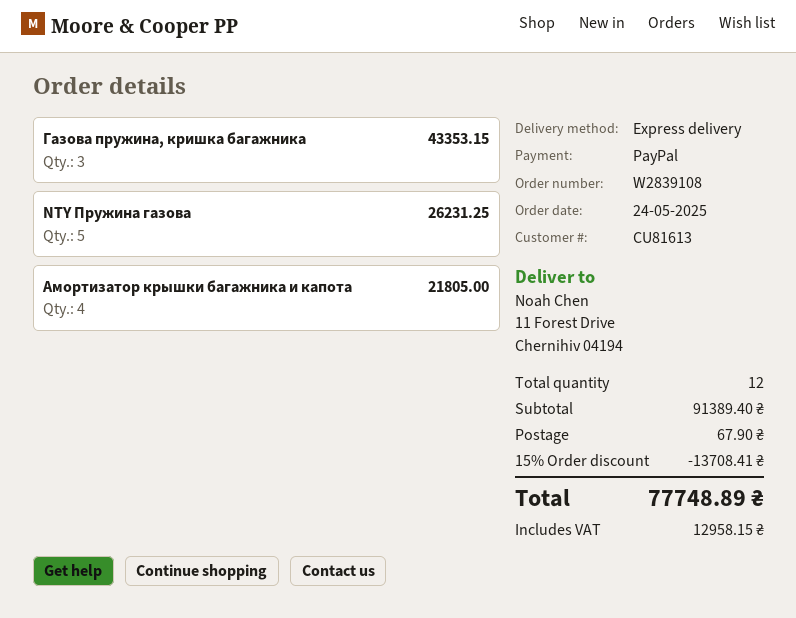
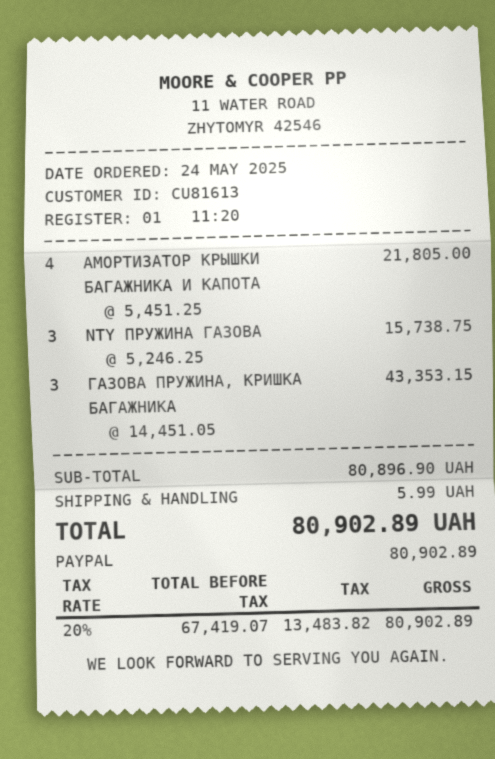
NTY Пружина газова: 5 for 26231.25 -> 3 for 15738.75
subtotal: 91389.40 -> 80896.90
discount: 15% = 13708.41 -> none
shipping: 67.90 -> 5.99
tax: 12958.15 -> 13483.82
total: 77748.89 -> 80902.89

